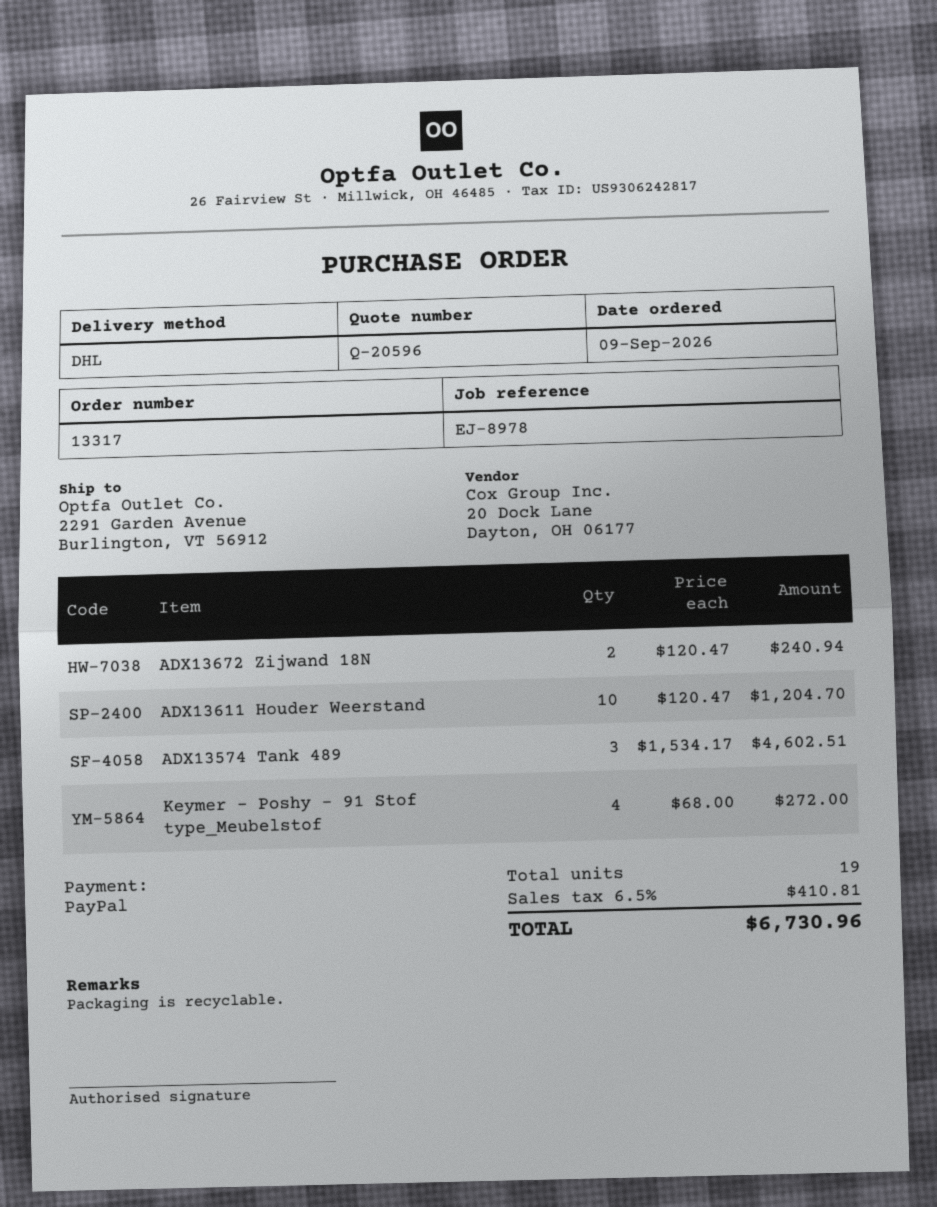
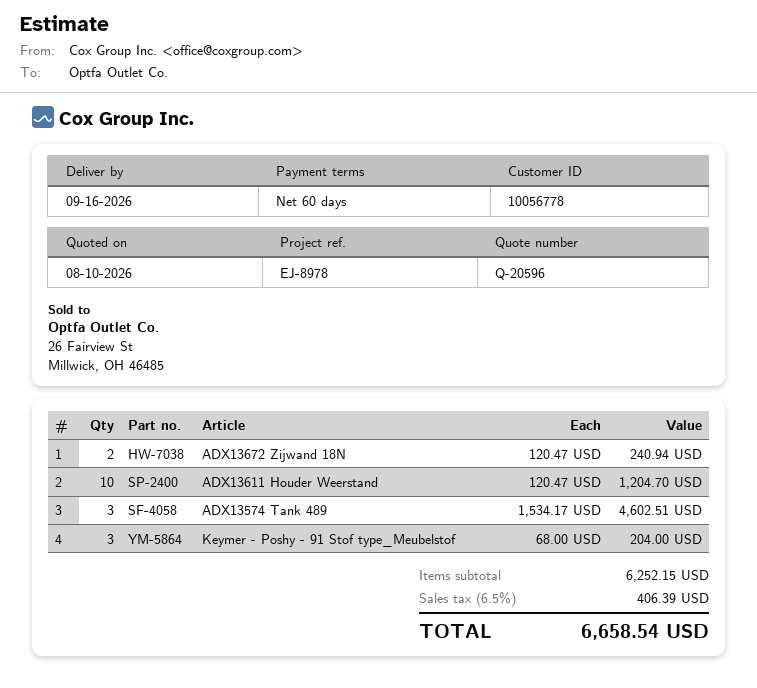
Keymer - Poshy - 91 Stof type_Meubelstof: 4 x 68.00 = 272.00 -> 3 x 68.00 = 204.00
tax: 6.5% = 410.81 -> 6.5% = 406.39
total: 6730.96 -> 6658.54

